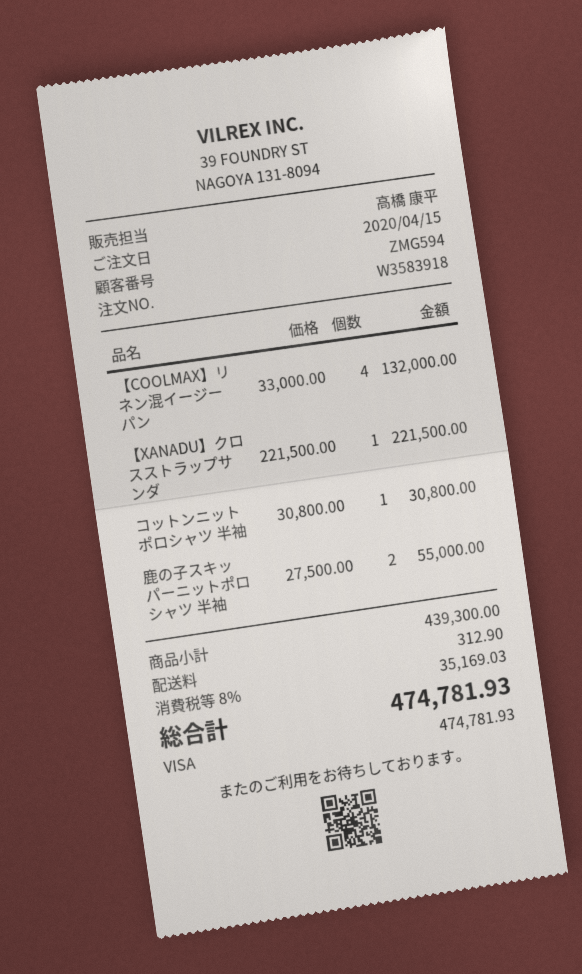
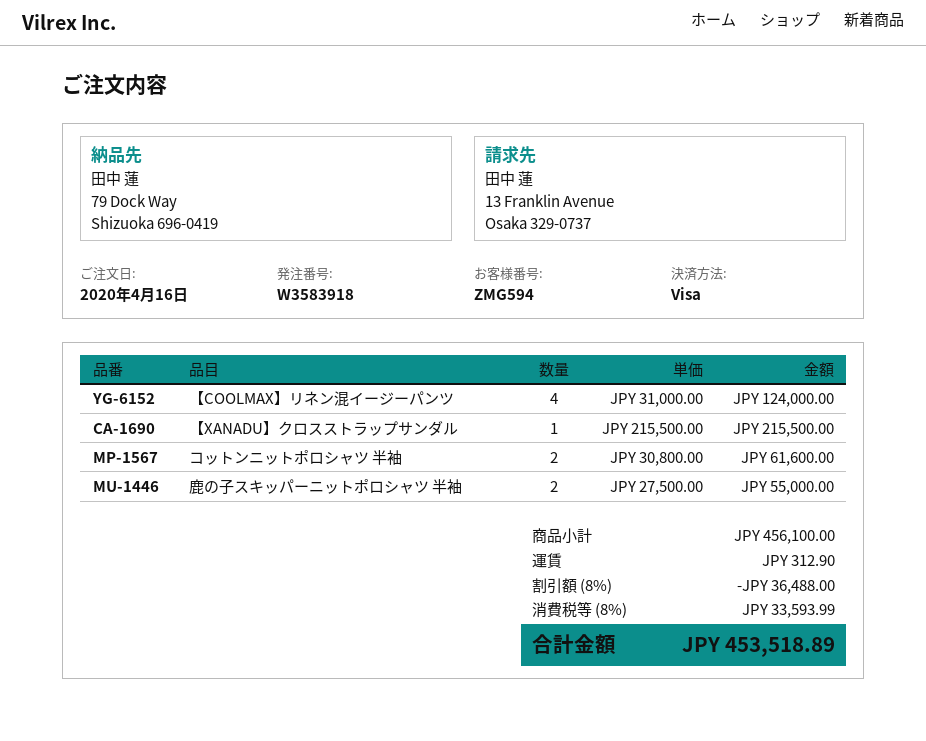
order date: 2020-04-15 -> 2020-04-16
【COOLMAX】リネン混イージーパン: 4 x 33000.00 = 132000.00 -> 4 x 31000.00 = 124000.00
【XANADU】クロスストラップサンダ: 1 x 221500.00 = 221500.00 -> 1 x 215500.00 = 215500.00
コットンニットポロシャツ 半袖: 1 x 30800.00 = 30800.00 -> 2 x 30800.00 = 61600.00
subtotal: 439300.00 -> 456100.00
discount: none -> 8% = 36488.00
tax: 8% = 35169.03 -> 8% = 33593.99
total: 474781.93 -> 453518.89

